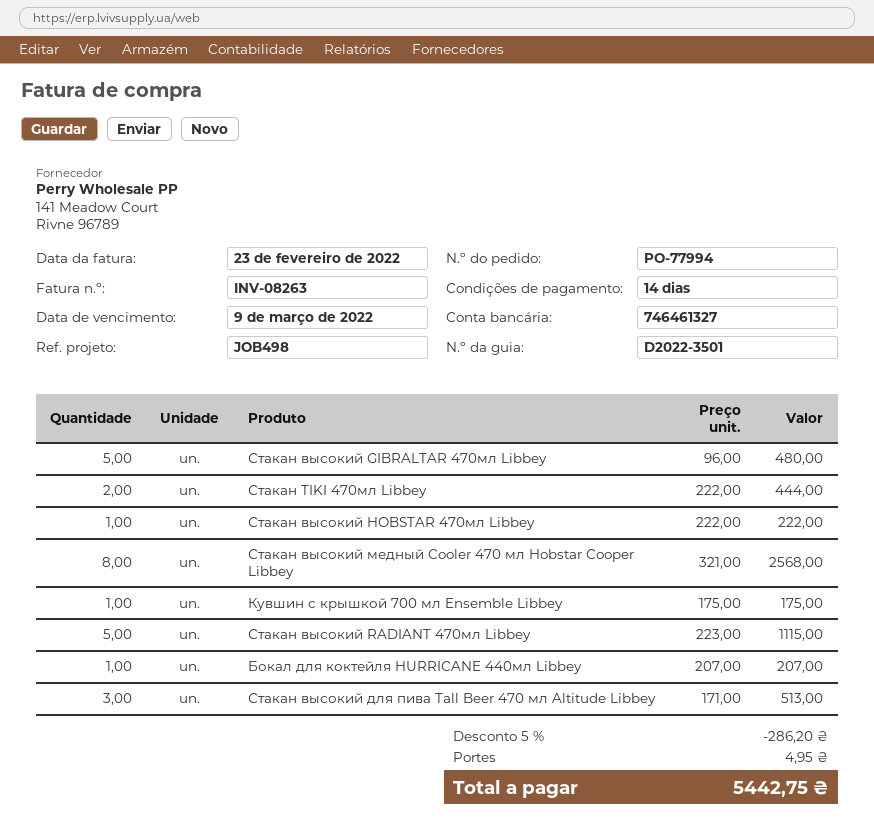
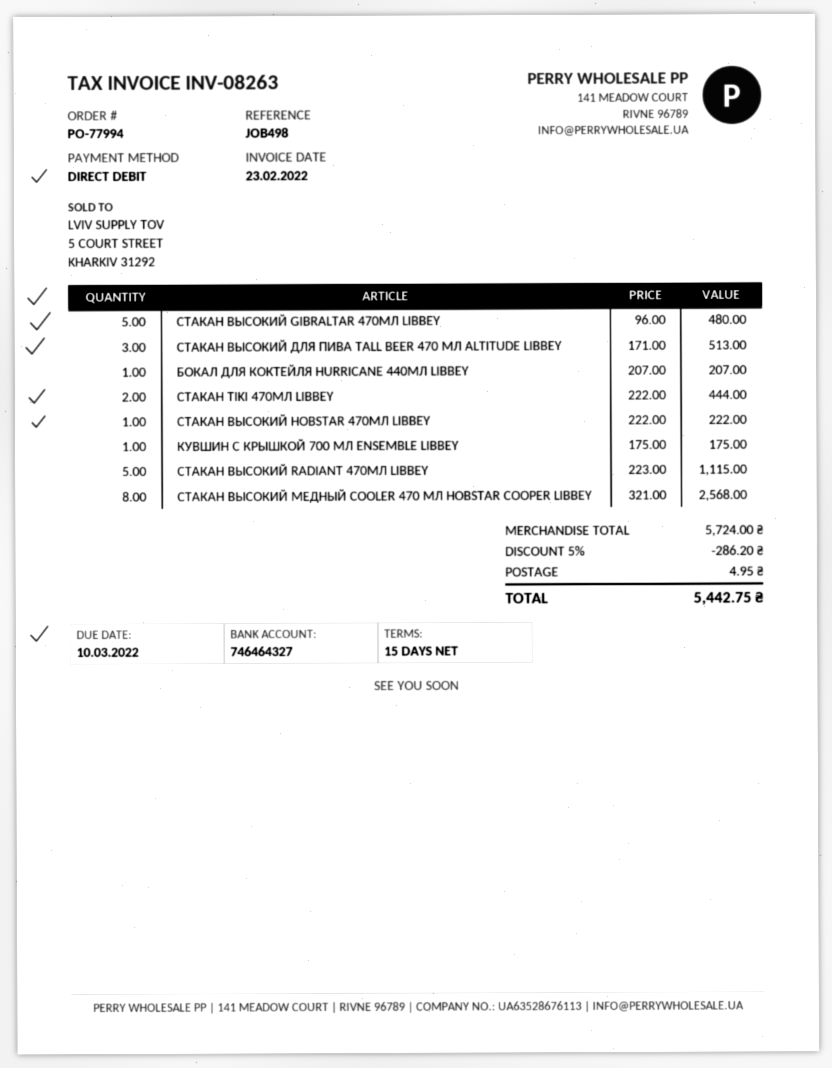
payment terms: 14 days -> 15 days
due date: 2022-03-09 -> 2022-03-10
bank account: 746461327 -> 746464327

